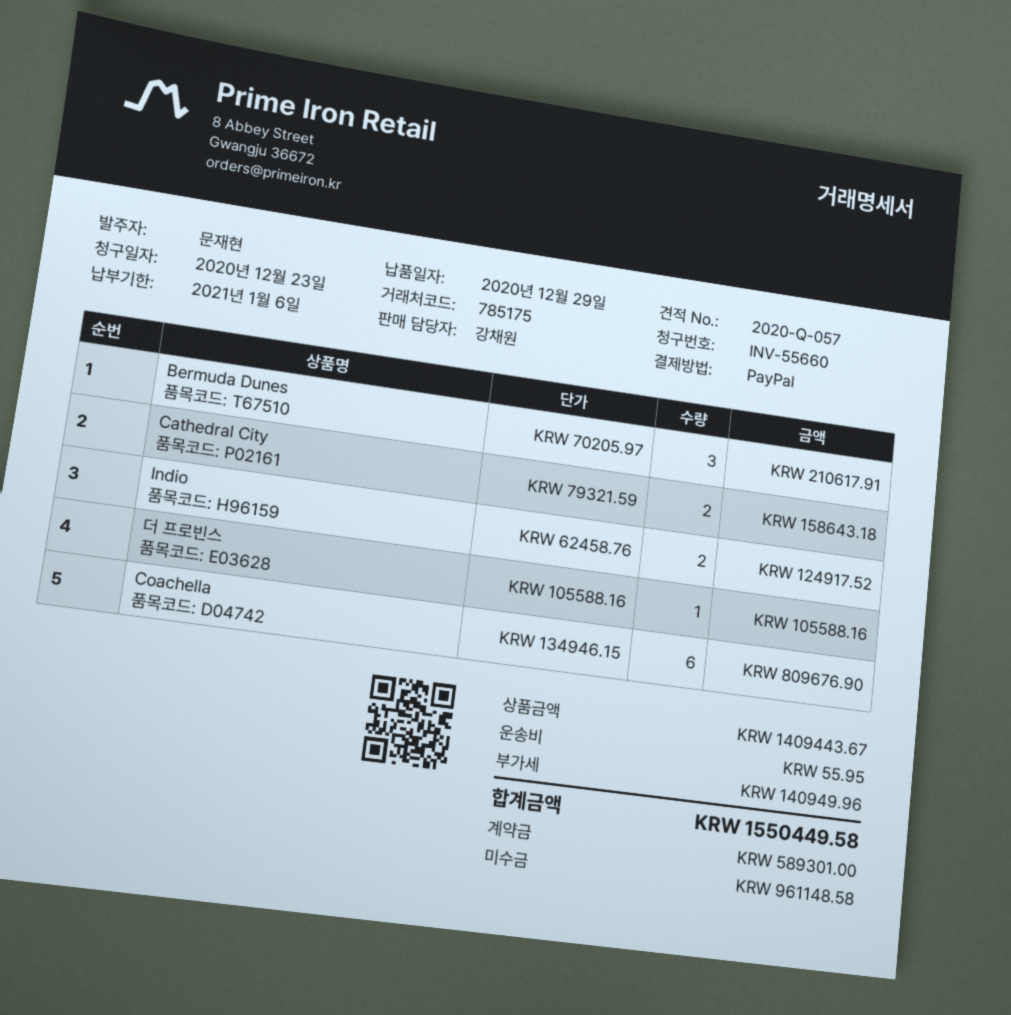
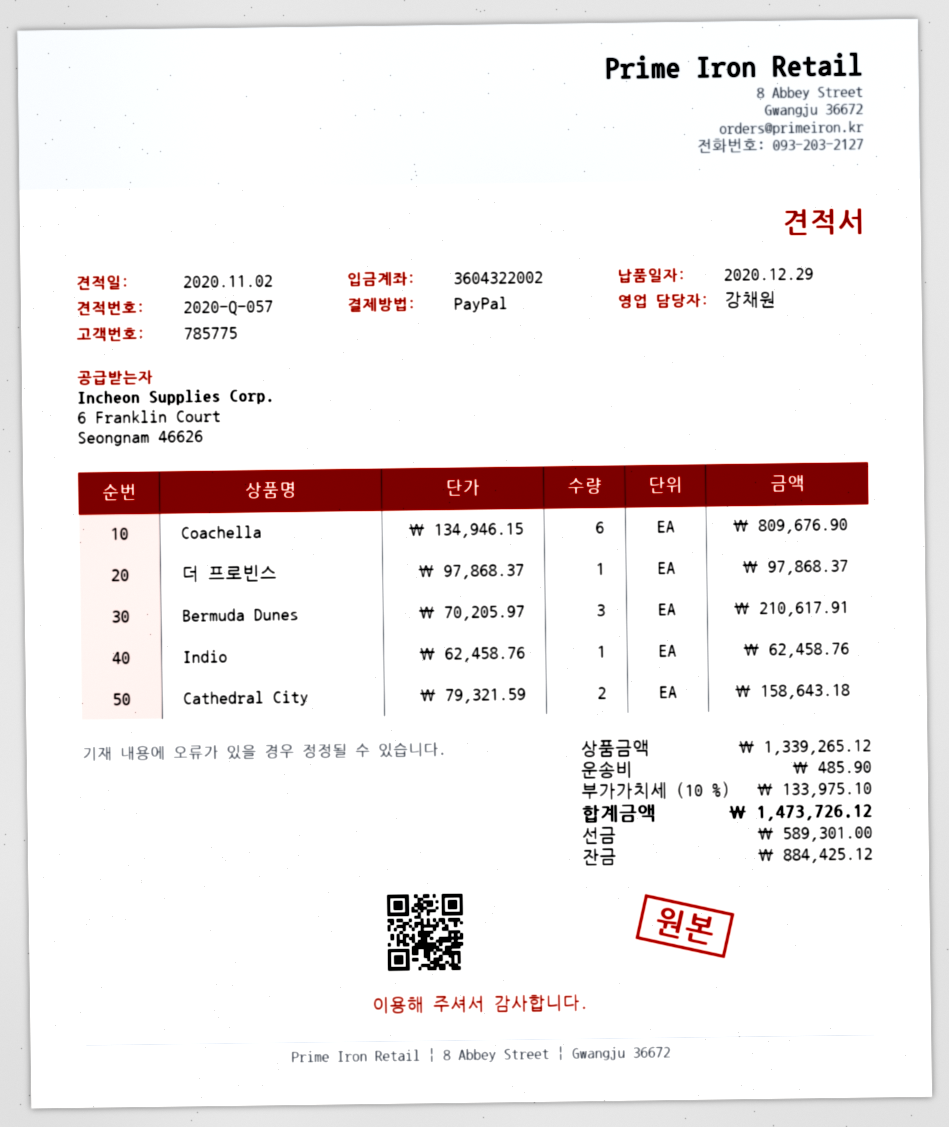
customer number: 785175 -> 785775
Indio: 2 x 62458.76 = 124917.52 -> 1 x 62458.76 = 62458.76
더 프로빈스: 1 x 105588.16 = 105588.16 -> 1 x 97868.37 = 97868.37
subtotal: 1409443.67 -> 1339265.12
shipping: 55.95 -> 485.90
tax: 140949.96 -> 133975.10
total: 1550449.58 -> 1473726.12
balance: 961148.58 -> 884425.12

